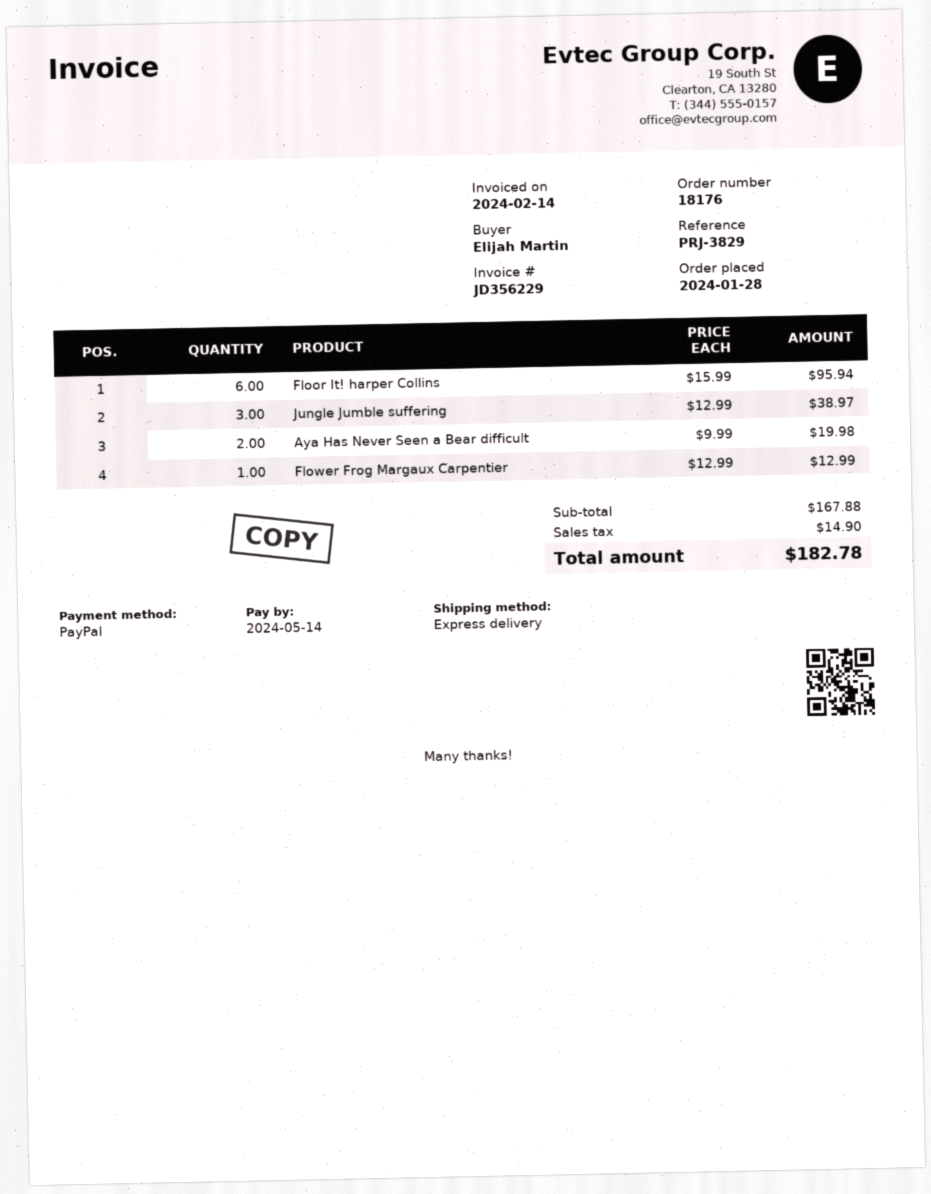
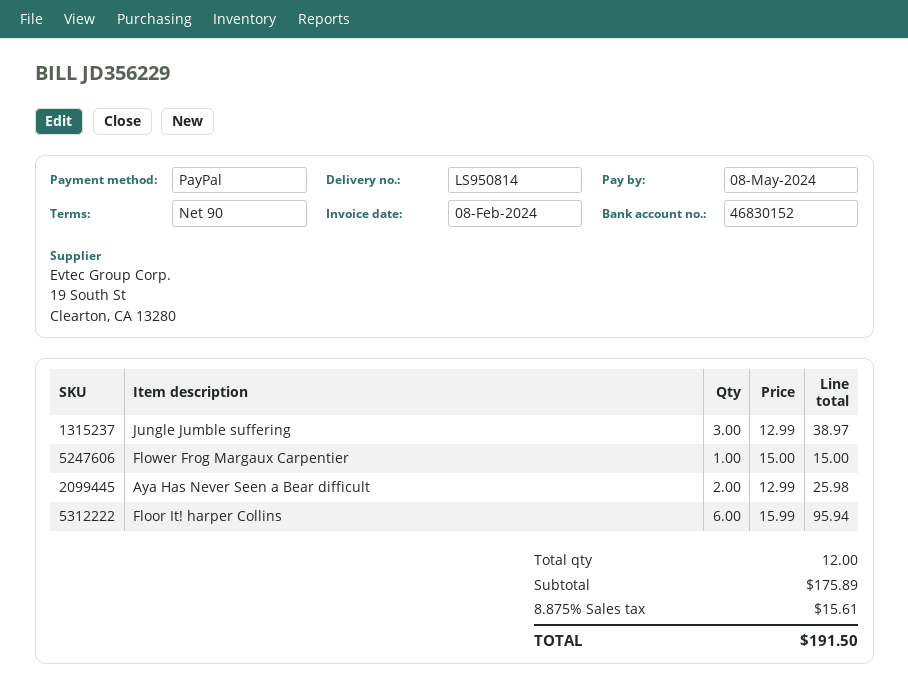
invoice date: 2024-02-14 -> 2024-02-08
due date: 2024-05-14 -> 2024-05-08
Aya Has Never Seen a Bear difficult: 2 x 9.99 = 19.98 -> 2 x 12.99 = 25.98
Flower Frog Margaux Carpentier: 1 x 12.99 = 12.99 -> 1 x 15.00 = 15.00
subtotal: 167.88 -> 175.89
tax: 14.90 -> 15.61
total: 182.78 -> 191.50

